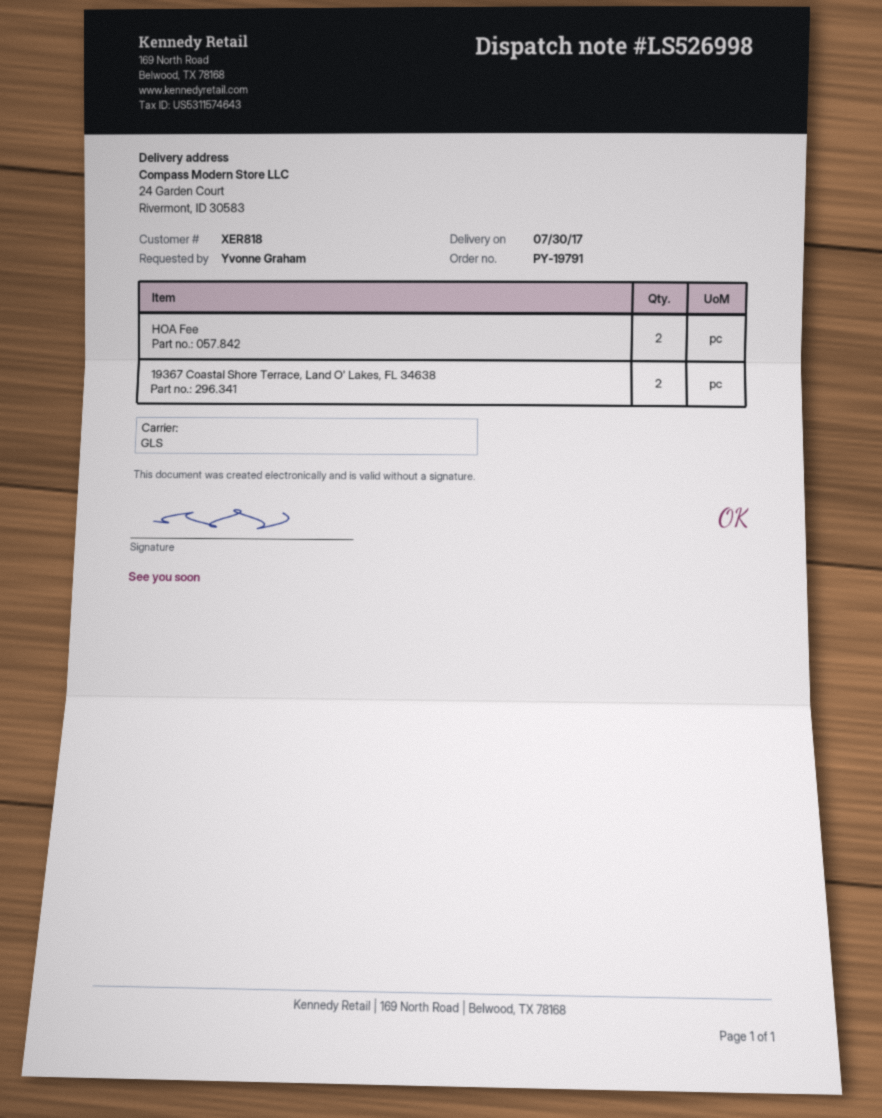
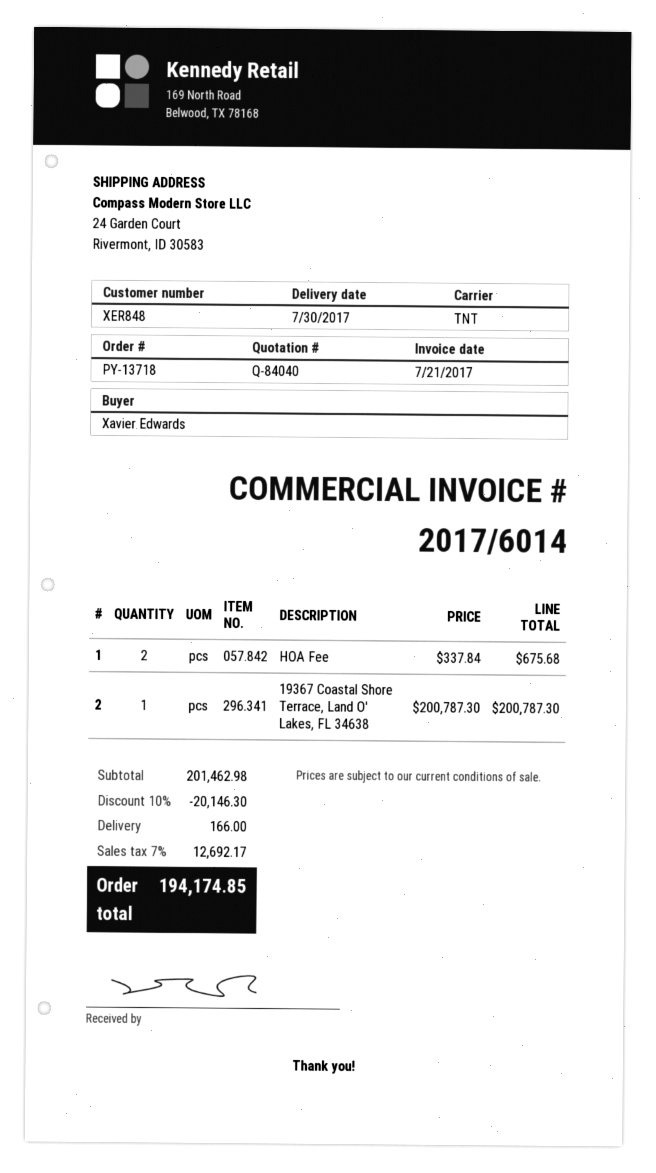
order number: PY-19791 -> PY-13718
customer number: XER818 -> XER848
ordered by: Yvonne Graham -> Xavier Edwards
shipping method: GLS -> TNT
19367 Coastal Shore Terrace, Land O' Lakes, FL 34638: 2 -> 1

